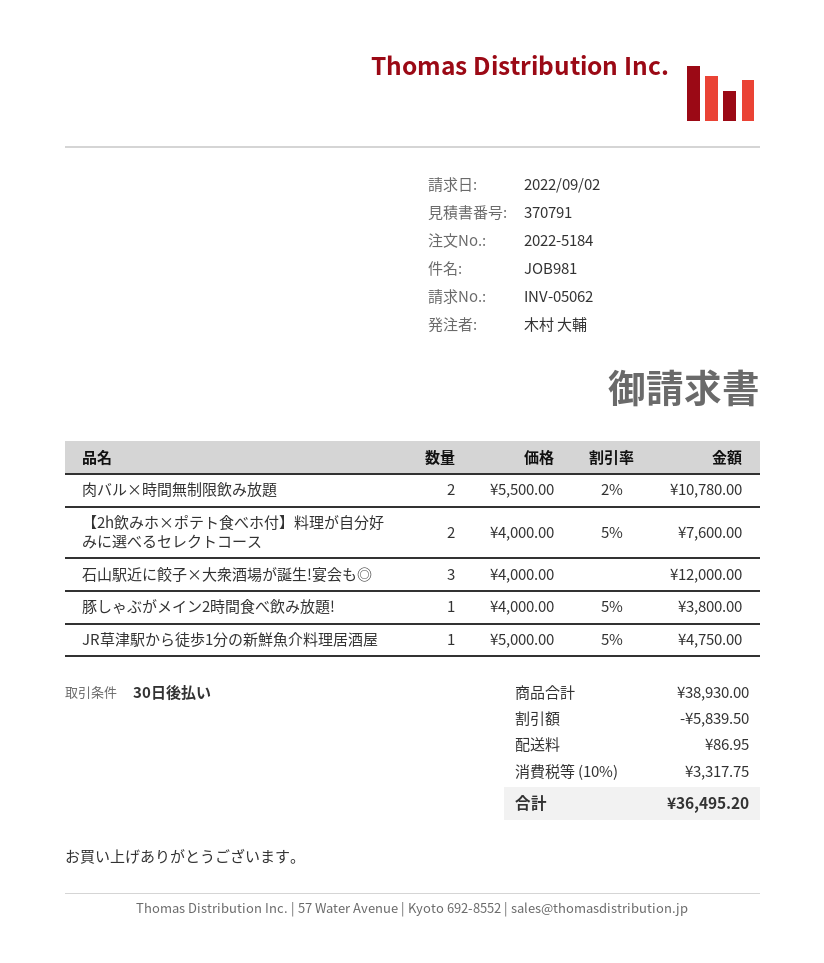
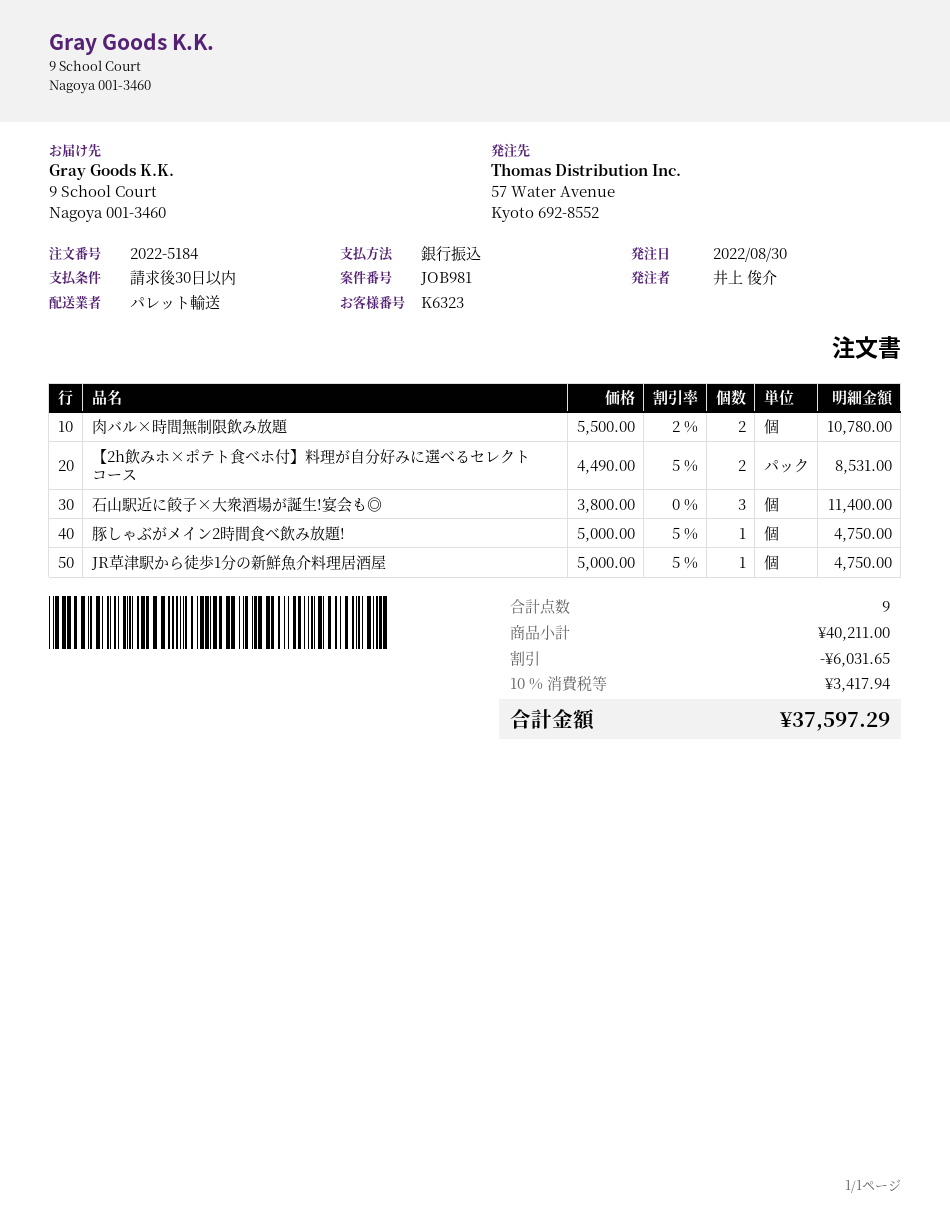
ordered by: 木村 大輔 -> 井上 俊介
【2h飲みホ×ポテト食べホ付】料理が自分好みに選べるセレクトコース: 2 x 4000.00 - 5% = 7600.00 -> 2 x 4490.00 - 5% = 8531.00
石山駅近に餃子×大衆酒場が誕生!宴会も◎: 3 x 4000.00 = 12000.00 -> 3 x 3800.00 = 11400.00
豚しゃぶがメイン2時間食べ飲み放題!: 1 x 4000.00 - 5% = 3800.00 -> 1 x 5000.00 - 5% = 4750.00
subtotal: 38930.00 -> 40211.00
discount: 5839.50 -> 6031.65
shipping: 86.95 -> none
tax: 10% = 3317.75 -> 10% = 3417.94
total: 36495.20 -> 37597.29

